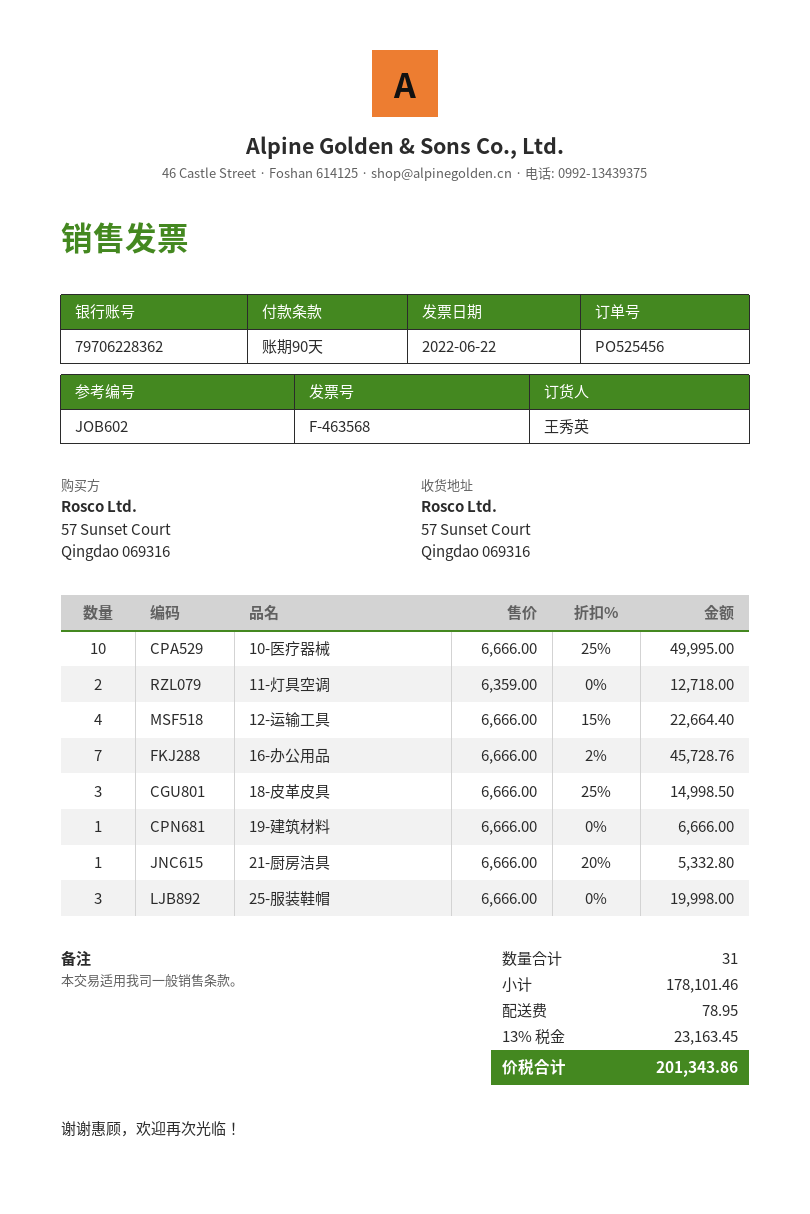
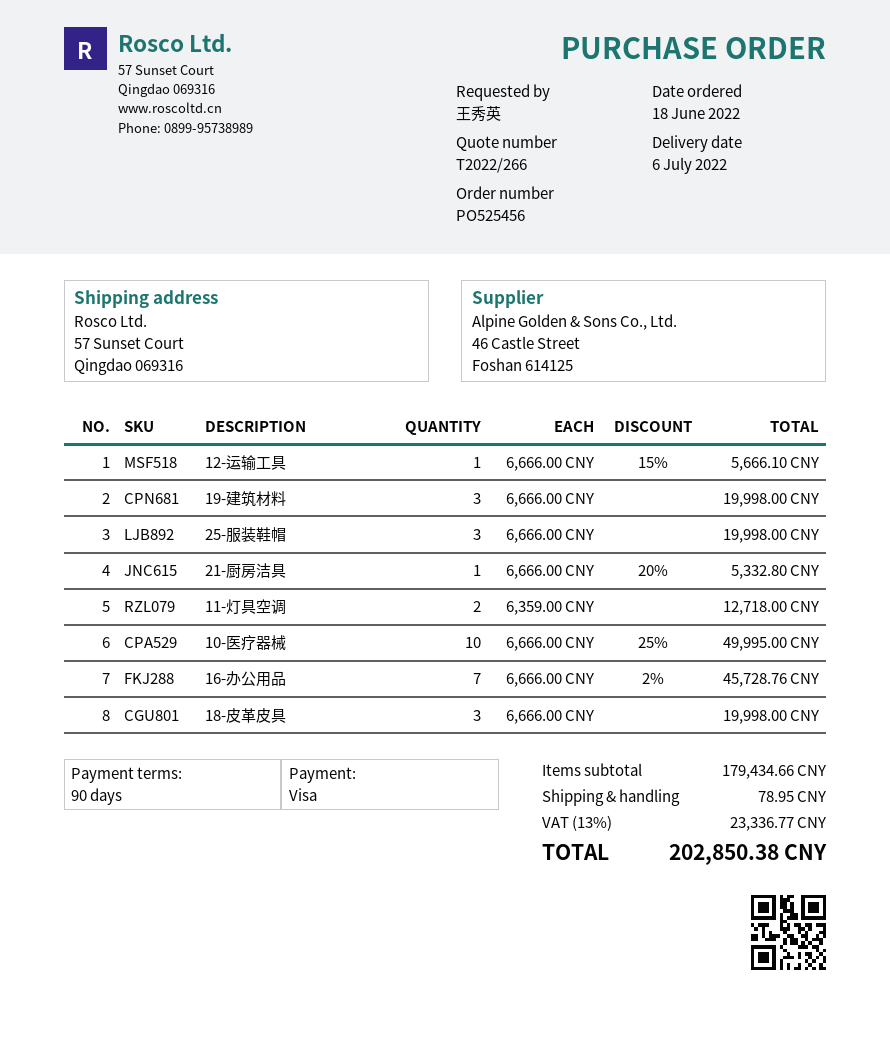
12-运输工具: 4 x 6666.00 - 15% = 22664.40 -> 1 x 6666.00 - 15% = 5666.10
18-皮革皮具: 3 x 6666.00 - 25% = 14998.50 -> 3 x 6666.00 = 19998.00
19-建筑材料: 1 x 6666.00 = 6666.00 -> 3 x 6666.00 = 19998.00
subtotal: 178101.46 -> 179434.66
tax: 13% = 23163.45 -> 13% = 23336.77
total: 201343.86 -> 202850.38

